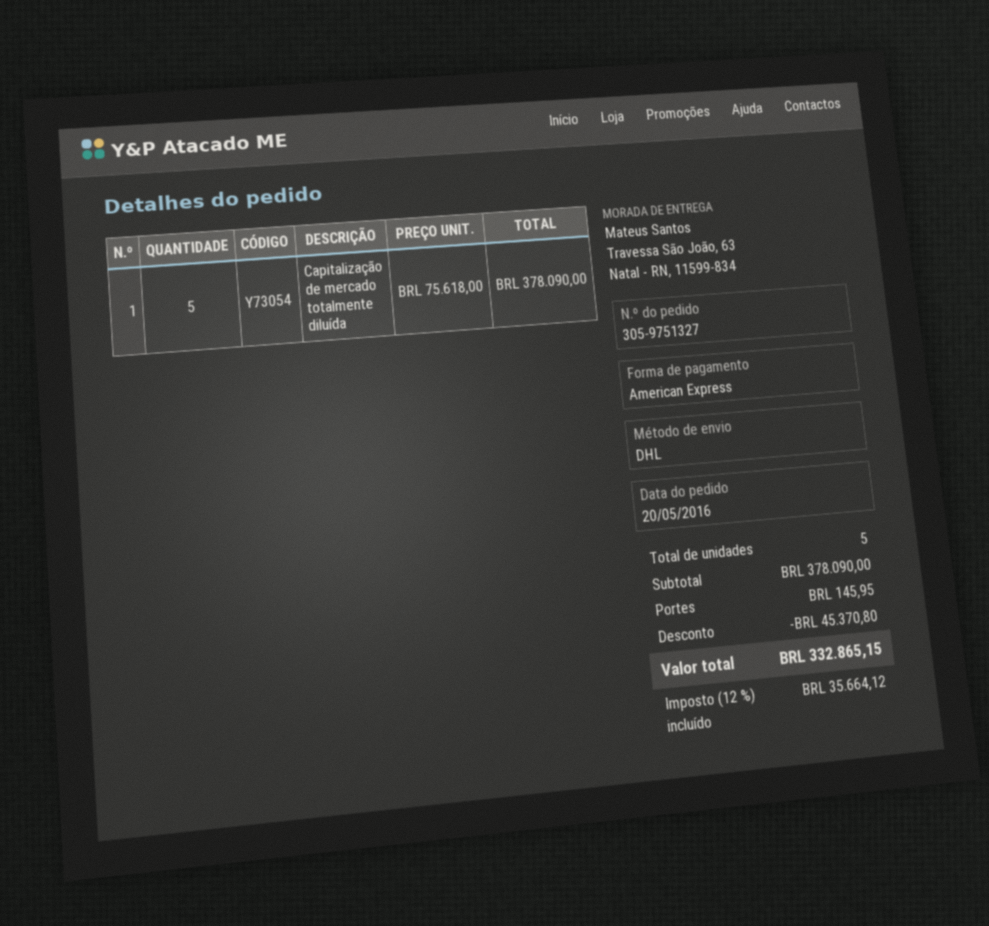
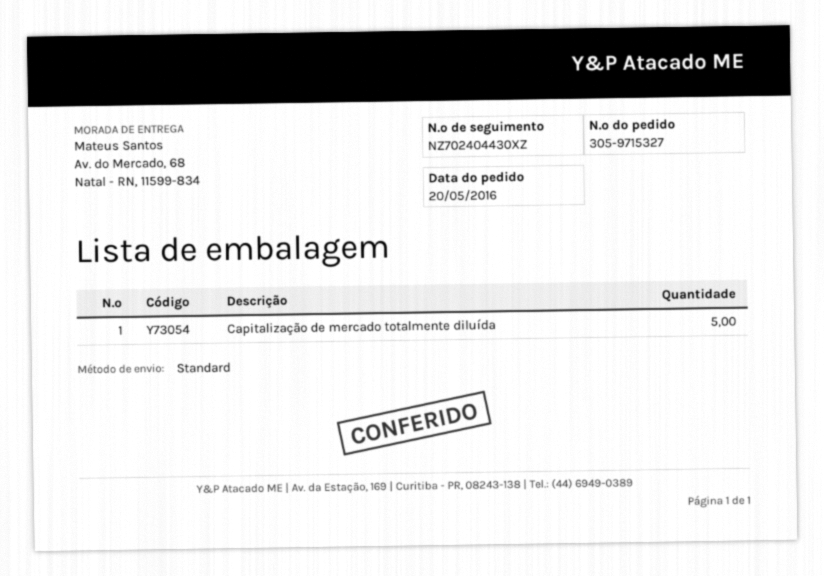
order number: 305-9751327 -> 305-9715327
shipping method: DHL -> standard
ship to: Travessa São João, 63, Natal - RN, 11599-834 -> Av. do Mercado, 68, Natal - RN, 11599-834

